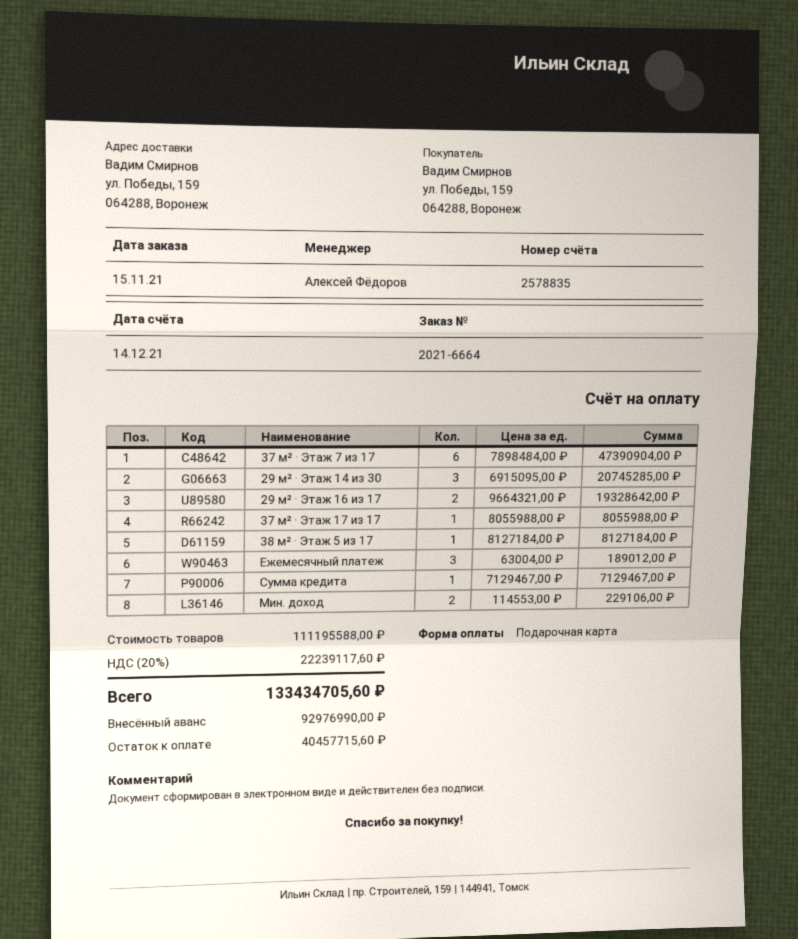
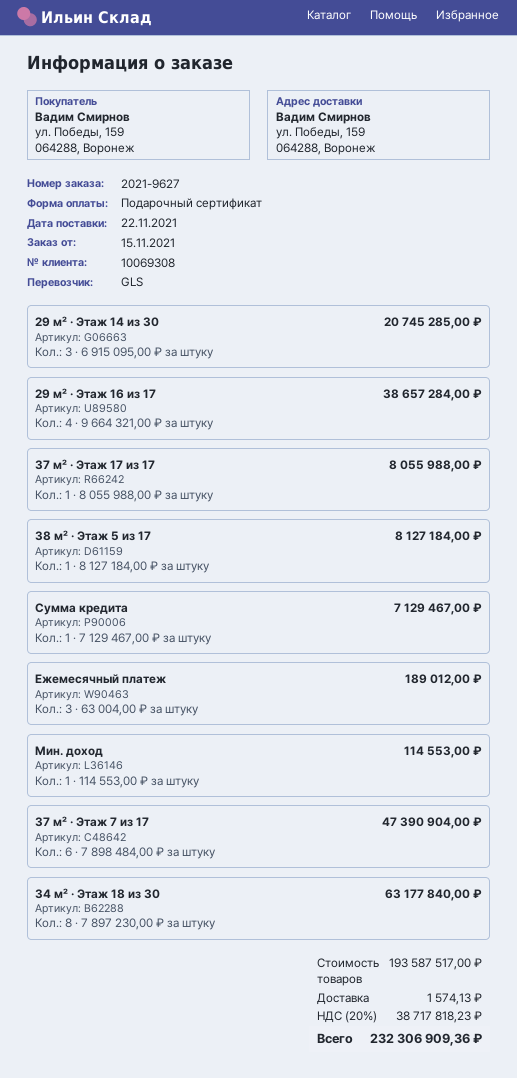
order number: 2021-6664 -> 2021-9627
29 м² · Этаж 16 из 17: 2 x 9664321.00 = 19328642.00 -> 4 x 9664321.00 = 38657284.00
Мин. доход: 2 x 114553.00 = 229106.00 -> 1 x 114553.00 = 114553.00
34 м² · Этаж 18 из 30: none -> 8 x 7897230.00 = 63177840.00
subtotal: 111195588.00 -> 193587517.00
shipping: none -> 1574.13
tax: 20% = 22239117.60 -> 20% = 38717818.23
total: 133434705.60 -> 232306909.36

